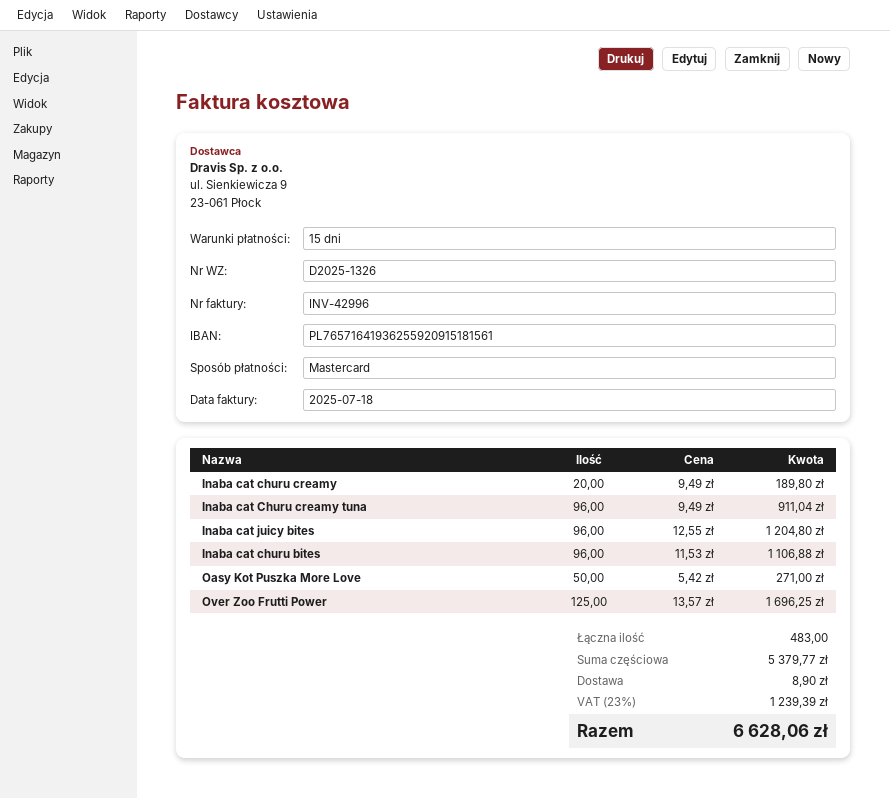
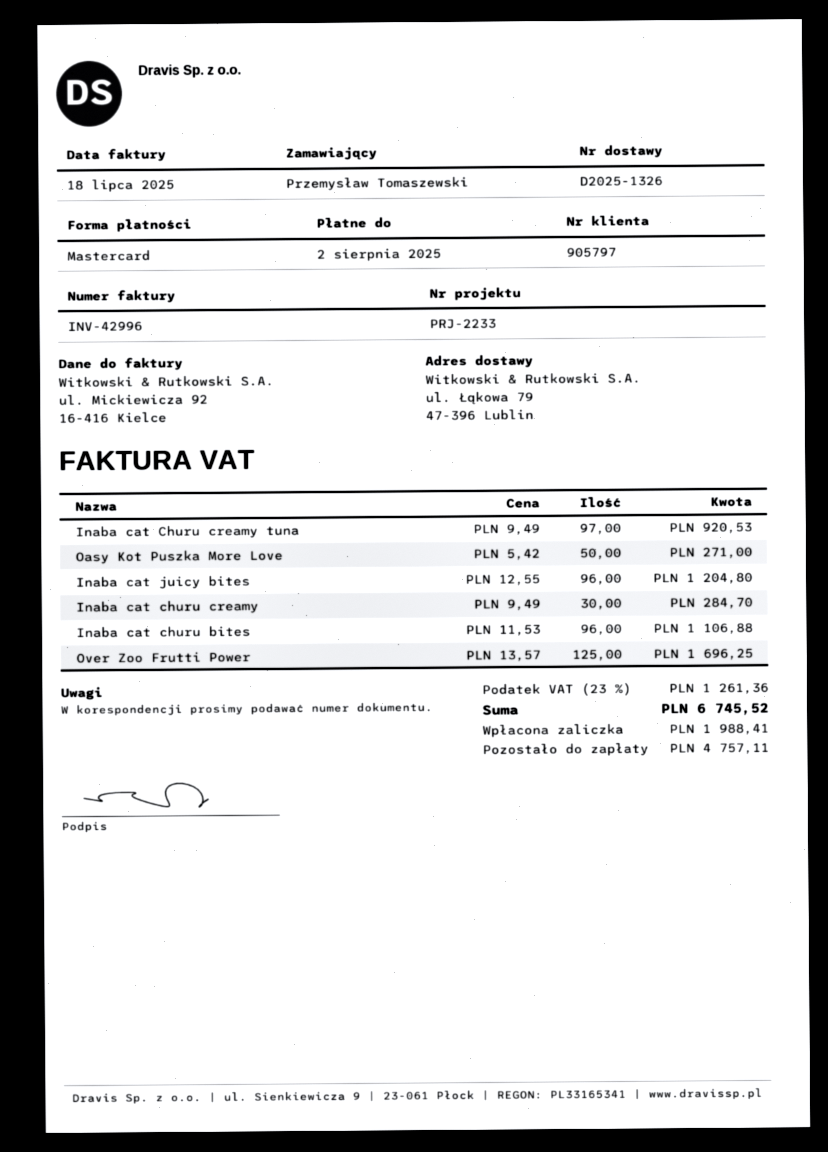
Inaba cat churu creamy: 20 x 9.49 = 189.80 -> 30 x 9.49 = 284.70
Inaba cat Churu creamy tuna: 96 x 9.49 = 911.04 -> 97 x 9.49 = 920.53
shipping: 8.90 -> none
tax: 23% = 1239.39 -> 23% = 1261.36
total: 6628.06 -> 6745.52

